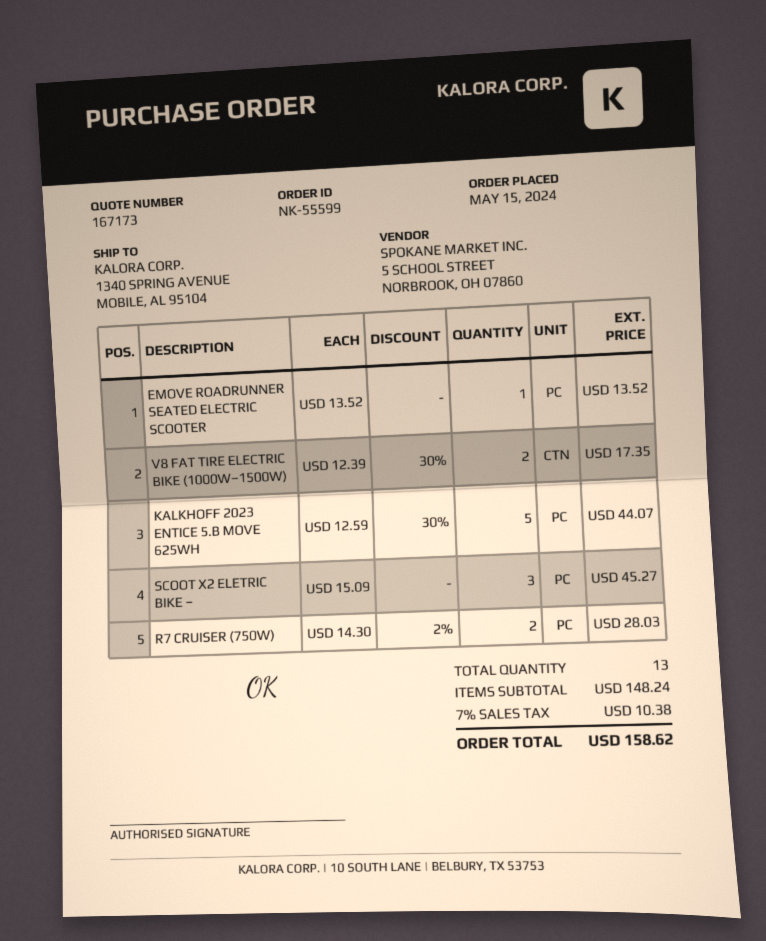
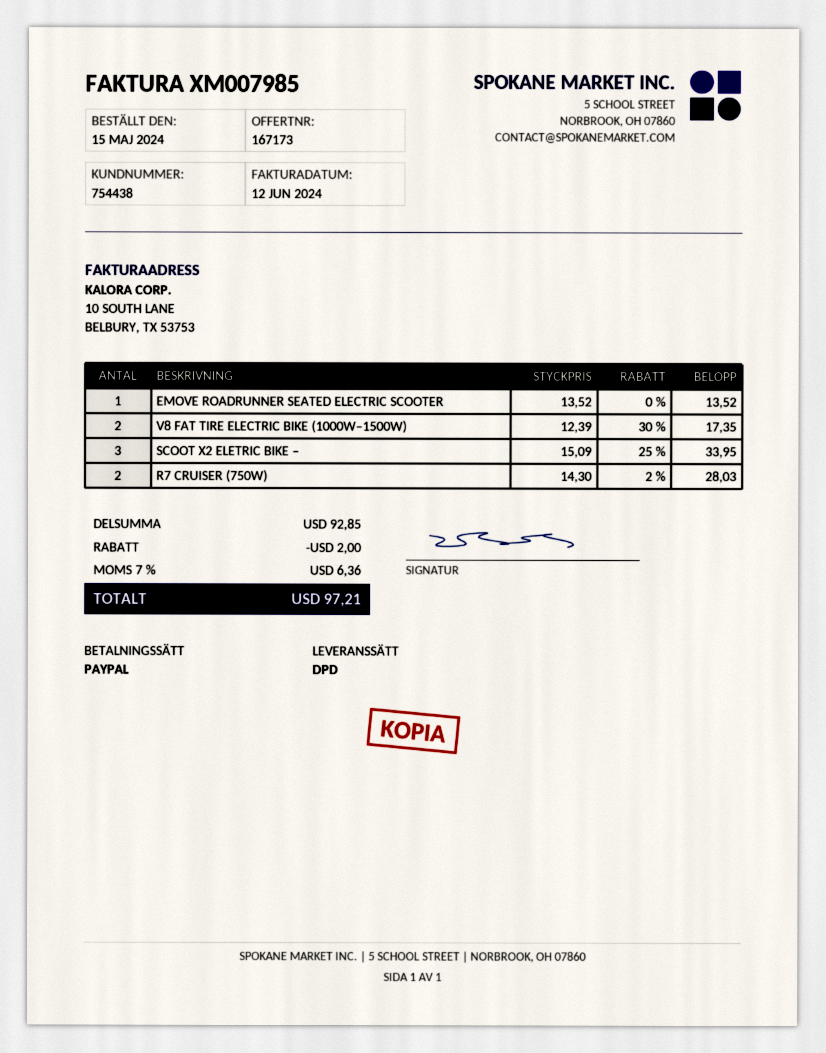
KALKHOFF 2023 ENTICE 5.B MOVE 625WH: 5 x 12.59 - 30% = 44.07 -> none
SCOOT X2 ELETRIC BIKE –: 3 x 15.09 = 45.27 -> 3 x 15.09 - 25% = 33.95
subtotal: 148.24 -> 92.85
discount: none -> 2.00
tax: 7% = 10.38 -> 7% = 6.36
total: 158.62 -> 97.21

